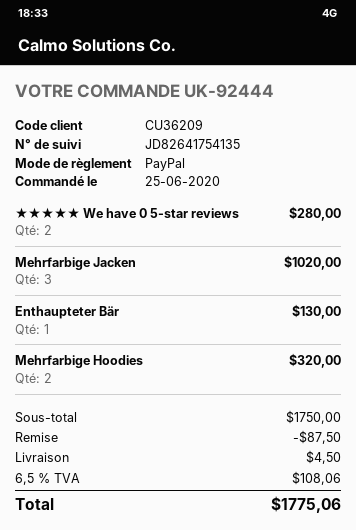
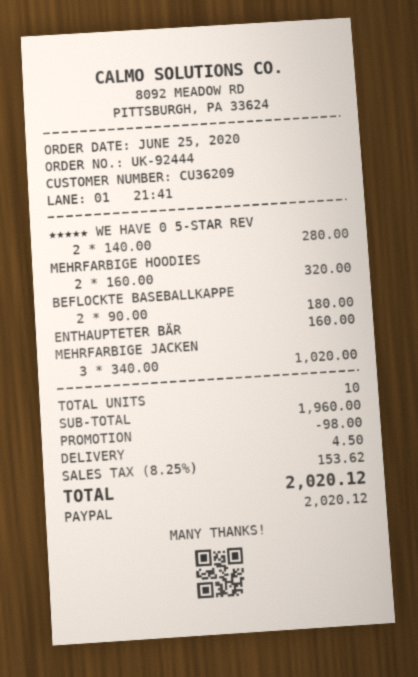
Enthaupteter Bär: 1 for 130.00 -> 1 for 160.00
BEFLOCKTE BASEBALLKAPPE: none -> 2 for 180.00
subtotal: 1750.00 -> 1960.00
discount: 87.50 -> 98.00
tax: 6.5% = 108.06 -> 8.25% = 153.62
total: 1775.06 -> 2020.12

